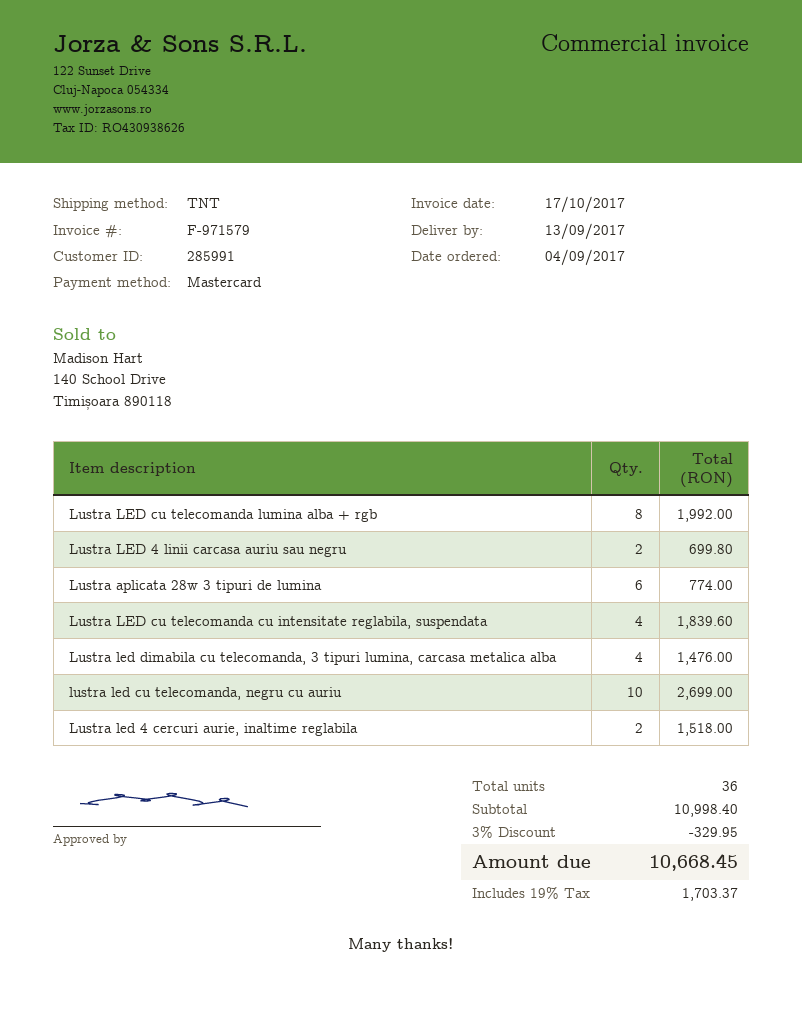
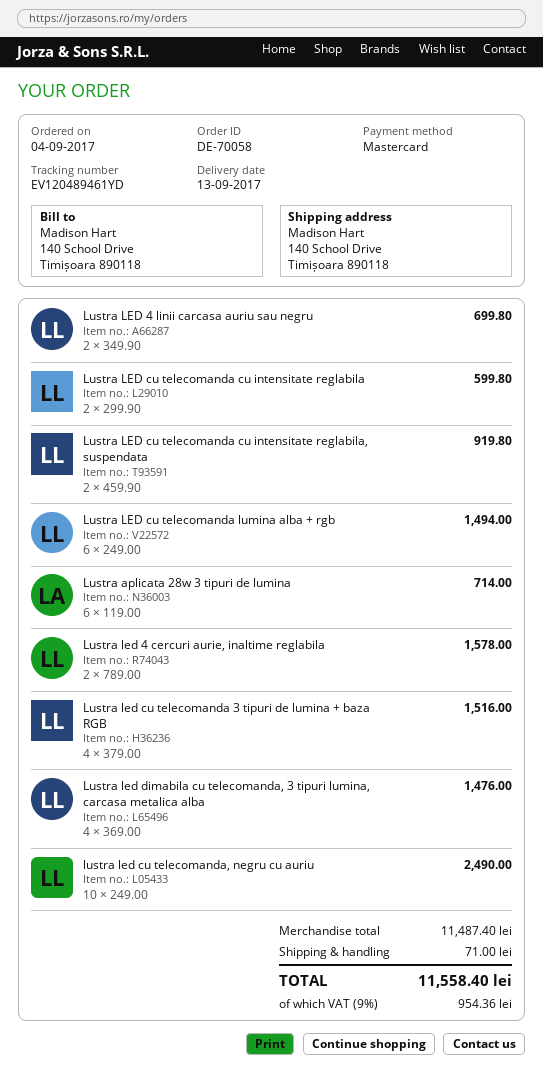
Lustra LED cu telecomanda lumina alba + rgb: 8 for 1992.00 -> 6 for 1494.00
Lustra aplicata 28w 3 tipuri de lumina: 6 for 774.00 -> 6 for 714.00
Lustra LED cu telecomanda cu intensitate reglabila, suspendata: 4 for 1839.60 -> 2 for 919.80
lustra led cu telecomanda, negru cu auriu: 10 for 2699.00 -> 10 for 2490.00
Lustra led 4 cercuri aurie, inaltime reglabila: 2 for 1518.00 -> 2 for 1578.00
Lustra LED cu telecomanda cu intensitate reglabila: none -> 2 for 599.80
Lustra led cu telecomanda 3 tipuri de lumina + baza RGB: none -> 4 for 1516.00
subtotal: 10998.40 -> 11487.40
discount: 3% = 329.95 -> none
shipping: none -> 71.00
tax: 19% = 1703.37 -> 9% = 954.36
total: 10668.45 -> 11558.40

